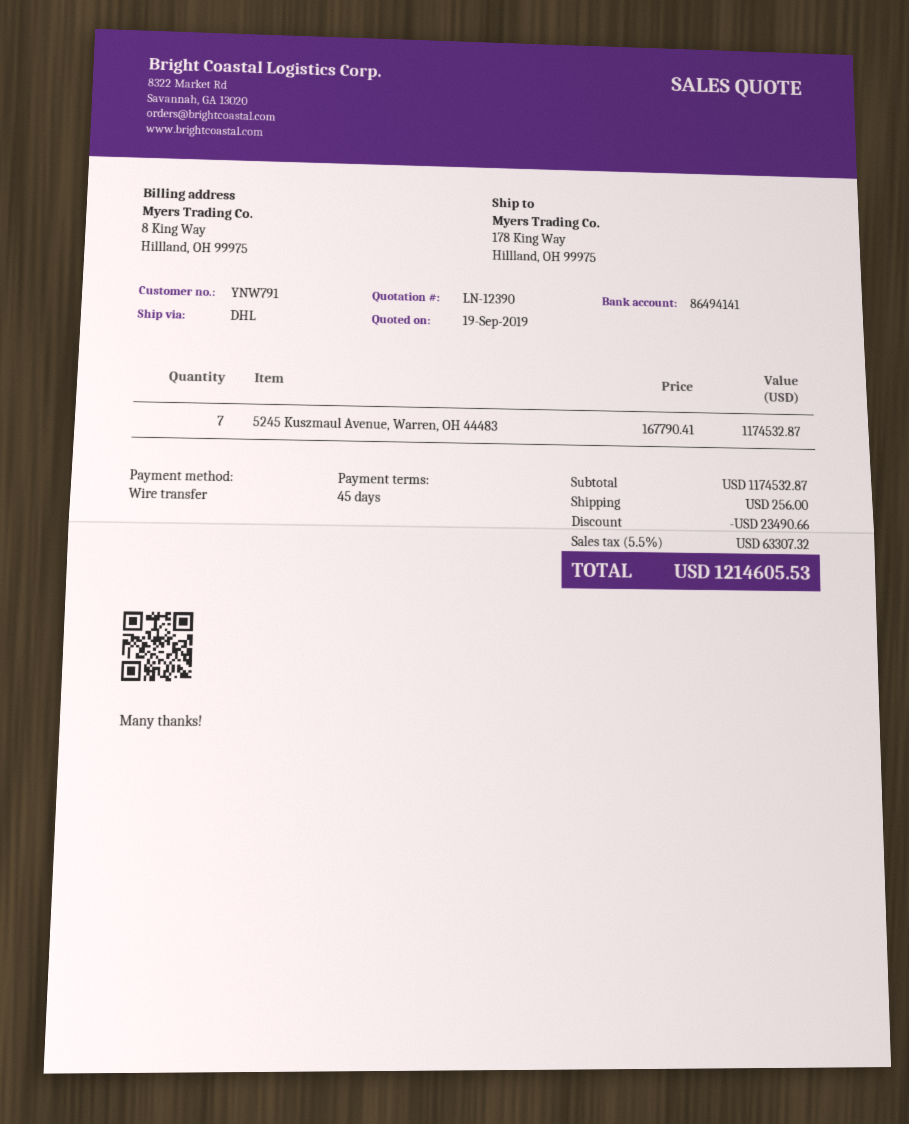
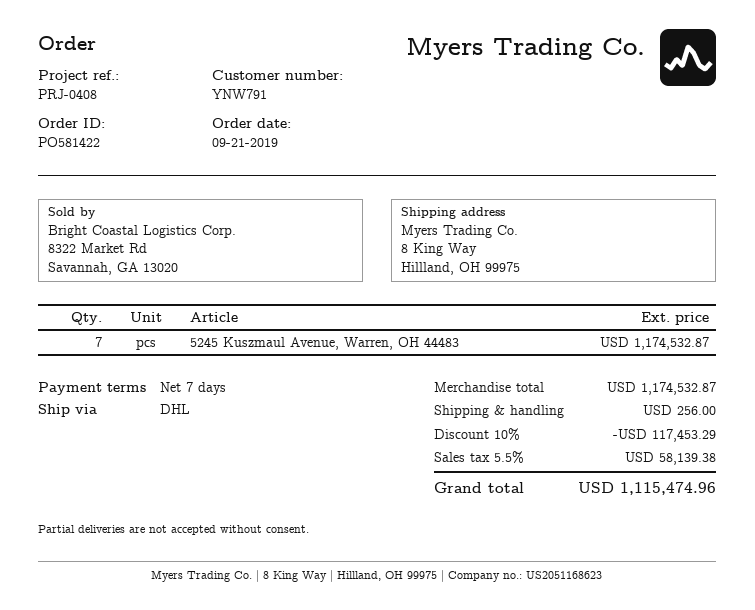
payment terms: 45 days -> 7 days
ship to: 178 King Way, Hillland, OH 99975 -> 8 King Way, Hillland, OH 99975
discount: 23490.66 -> 117453.29
tax: 5.5% = 63307.32 -> 5.5% = 58139.38
total: 1214605.53 -> 1115474.96

